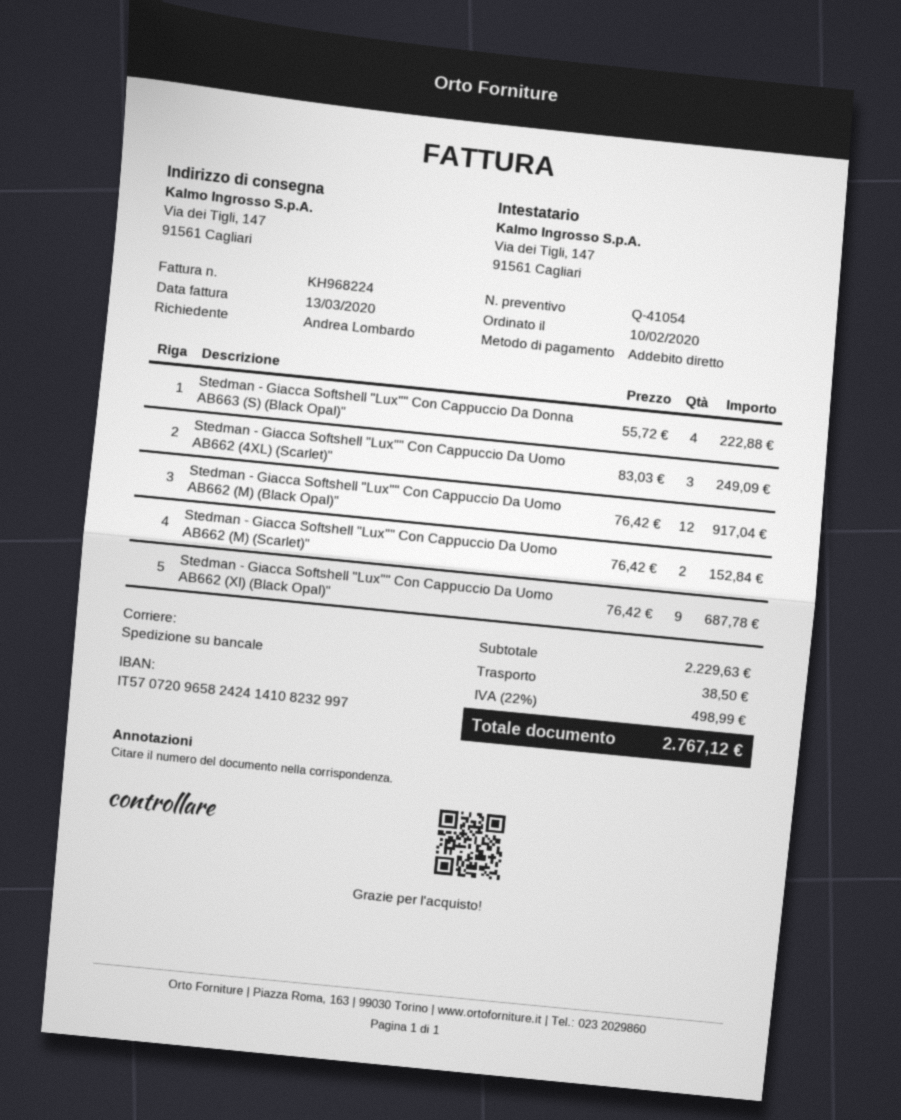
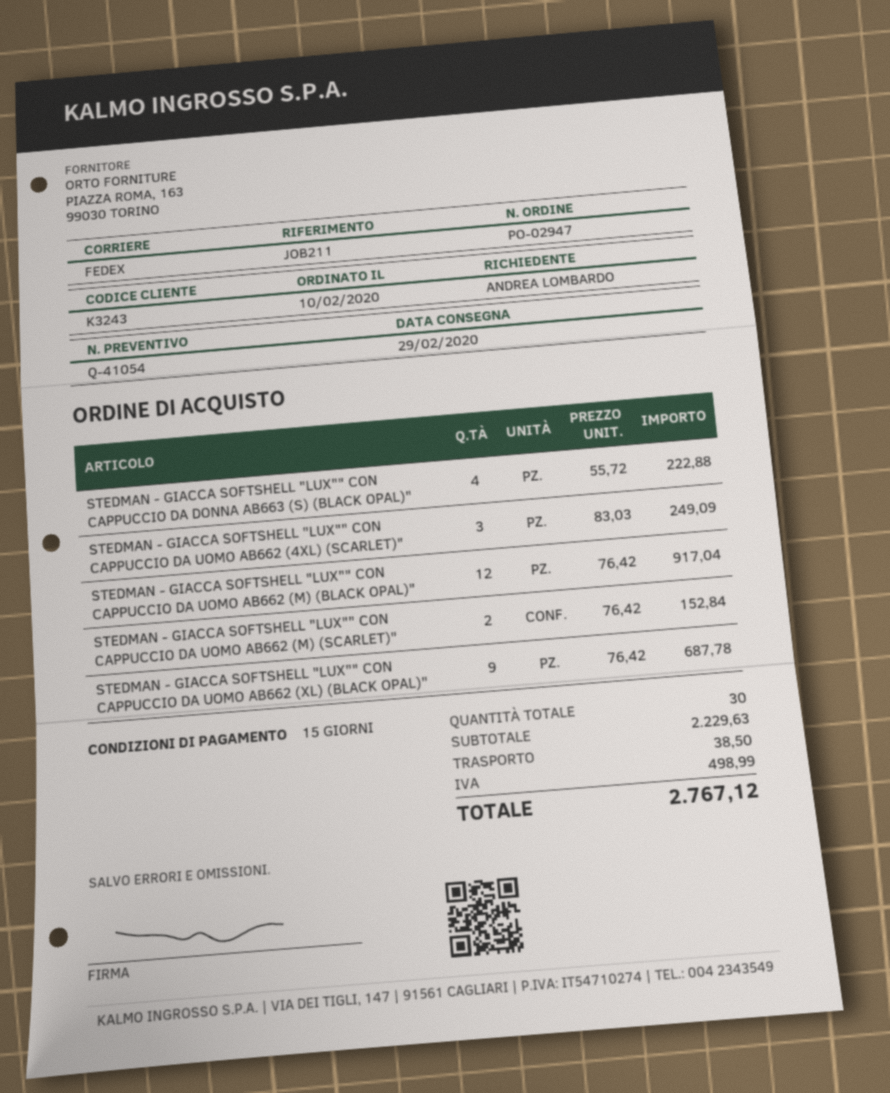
shipping method: pallet freight -> FedEx

